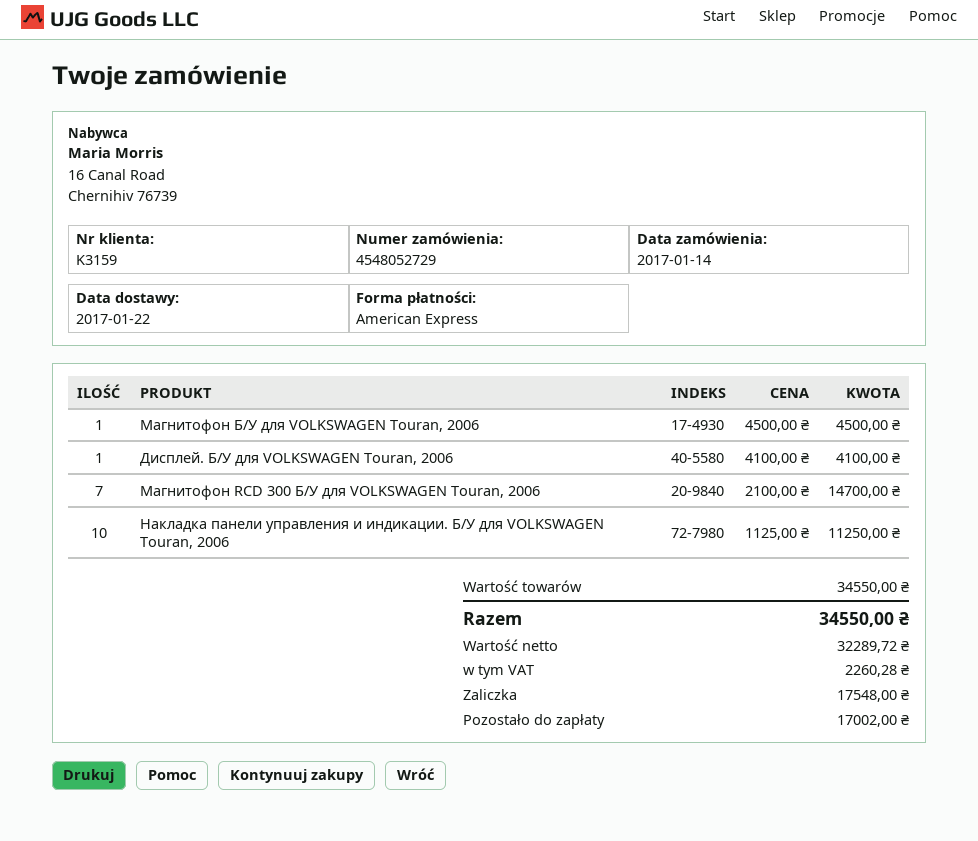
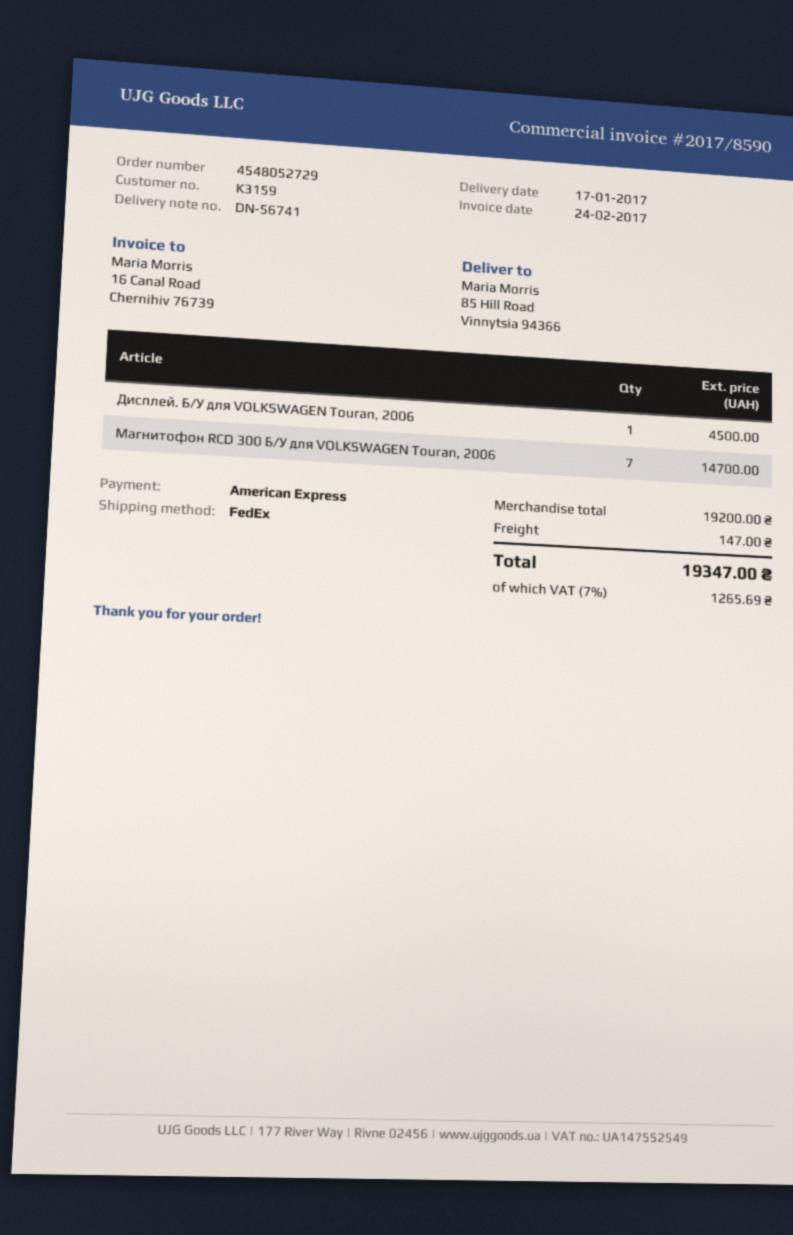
delivery date: 2017-01-22 -> 2017-01-17
Магнитофон Б/У для VOLKSWAGEN Touran, 2006: 1 for 4500.00 -> none
Дисплей. Б/У для VOLKSWAGEN Touran, 2006: 1 for 4100.00 -> 1 for 4500.00
Накладка панели управления и индикации. Б/У для VOLKSWAGEN Touran, 2006: 10 for 11250.00 -> none
subtotal: 34550.00 -> 19200.00
shipping: none -> 147.00
tax: 2260.28 -> 1265.69
total: 34550.00 -> 19347.00

